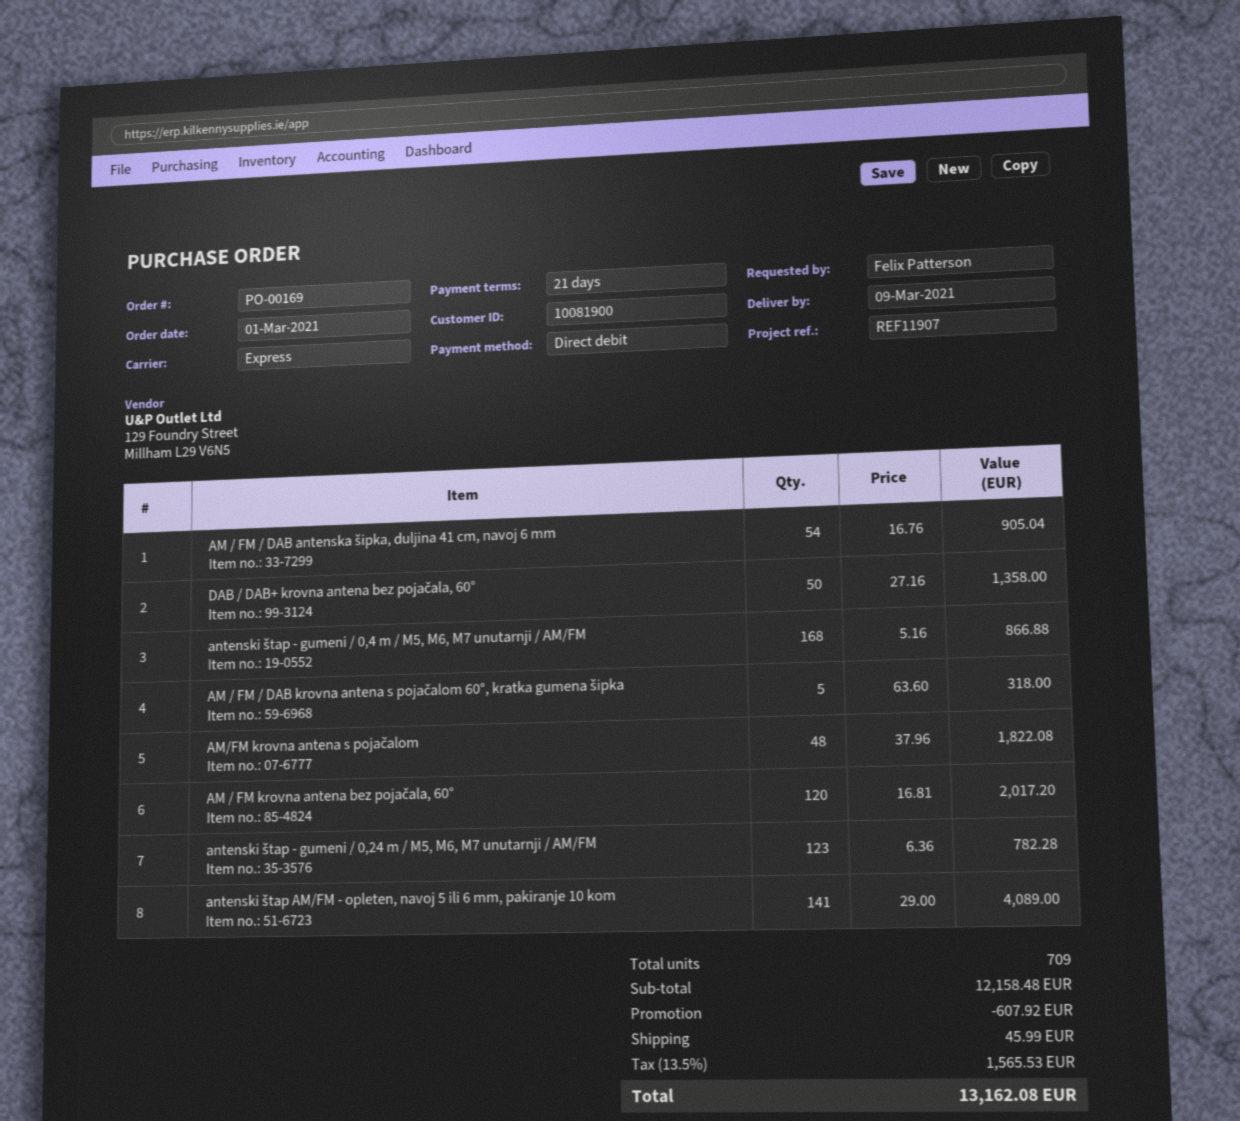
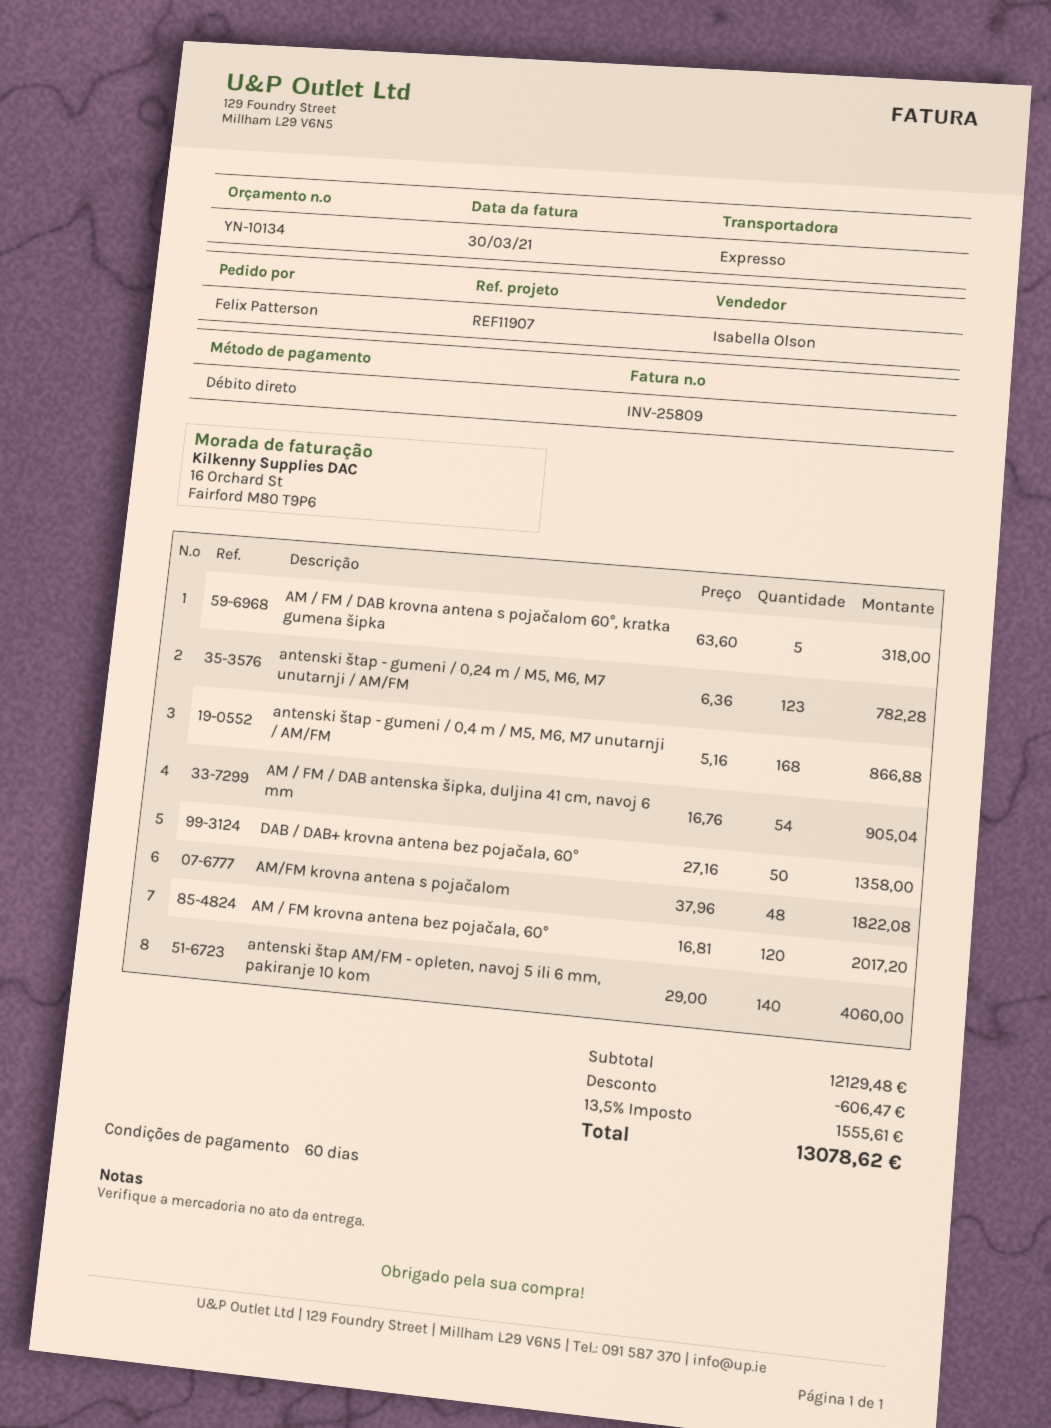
payment terms: 21 days -> 60 days
antenski štap AM/FM - opleten, navoj 5 ili 6 mm, pakiranje 10 kom: 141 x 29.00 = 4089.00 -> 140 x 29.00 = 4060.00
subtotal: 12158.48 -> 12129.48
discount: 607.92 -> 606.47
shipping: 45.99 -> none
tax: 13.5% = 1565.53 -> 13.5% = 1555.61
total: 13162.08 -> 13078.62

